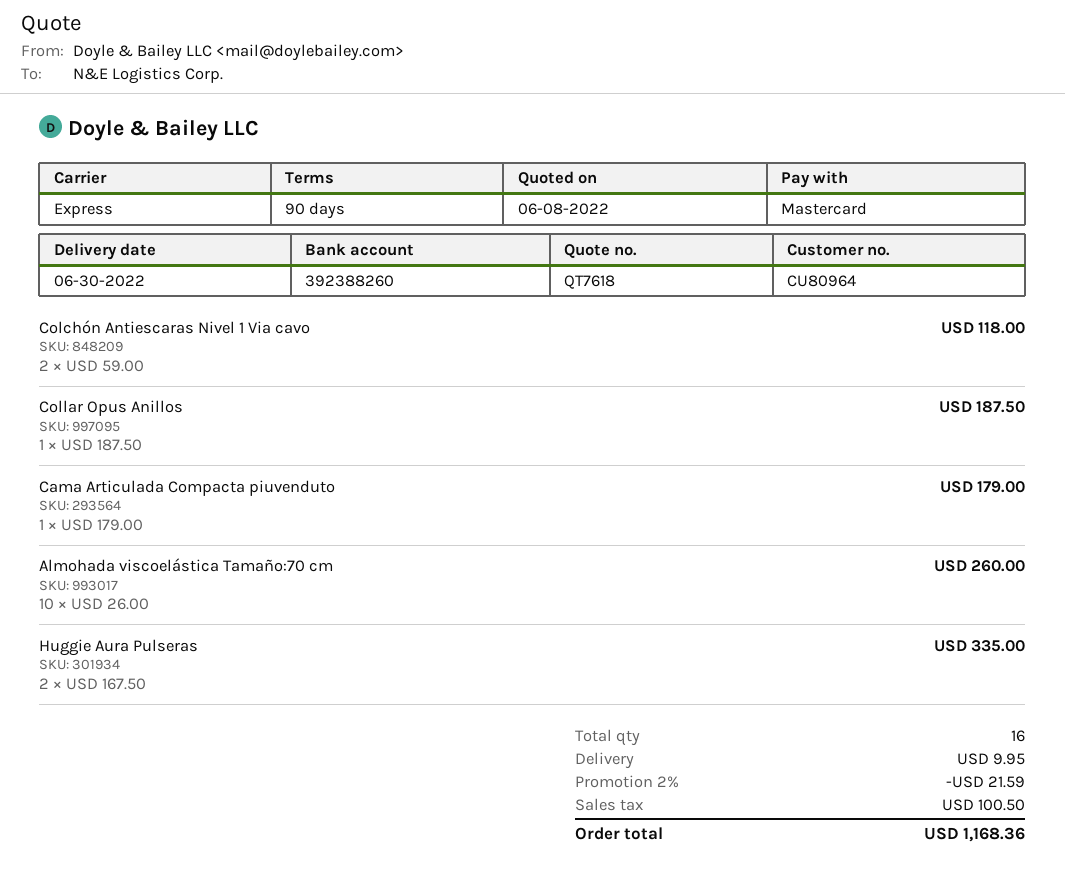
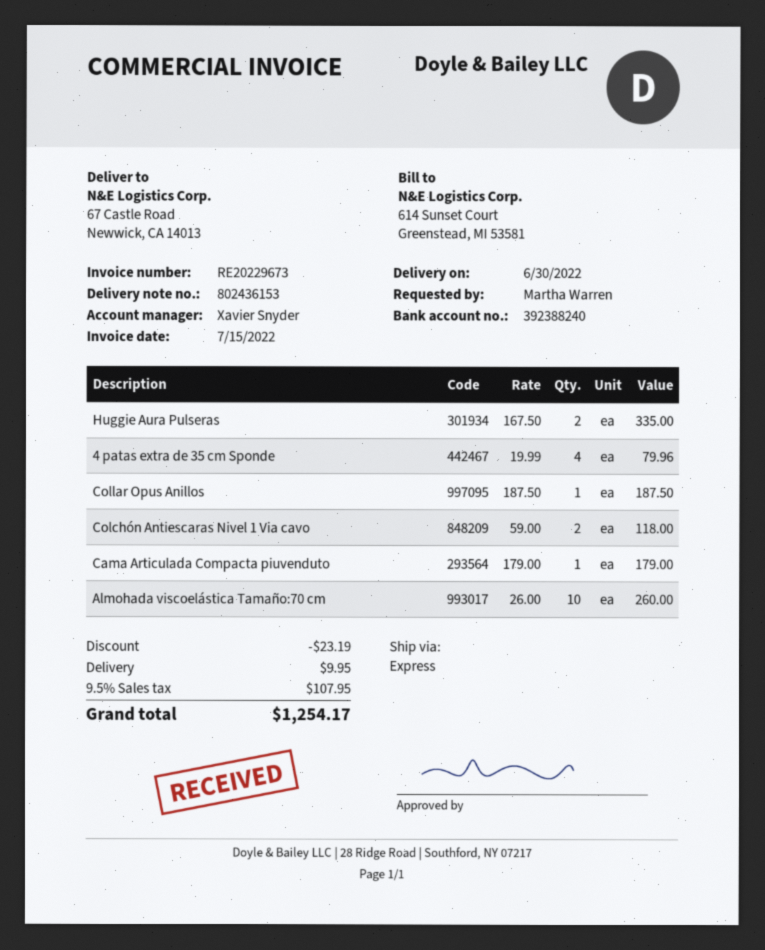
bank account: 392388260 -> 392388240
4 patas extra de 35 cm Sponde: none -> 4 x 19.99 = 79.96
discount: 21.59 -> 23.19
tax: 100.50 -> 107.95
total: 1168.36 -> 1254.17

